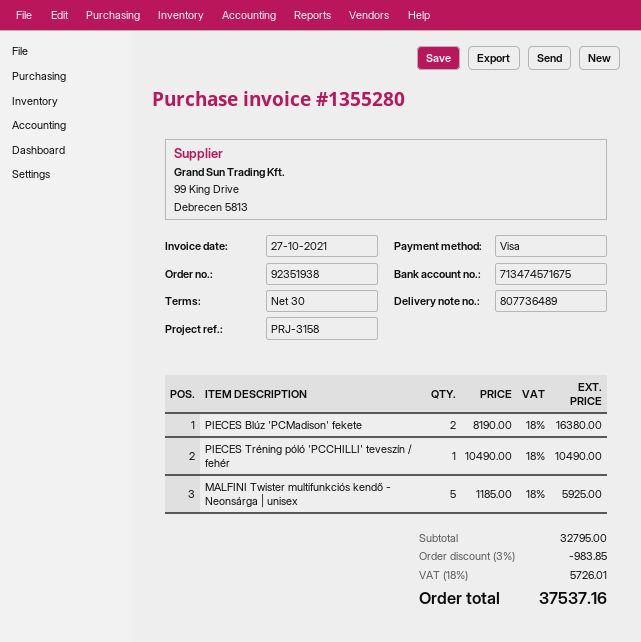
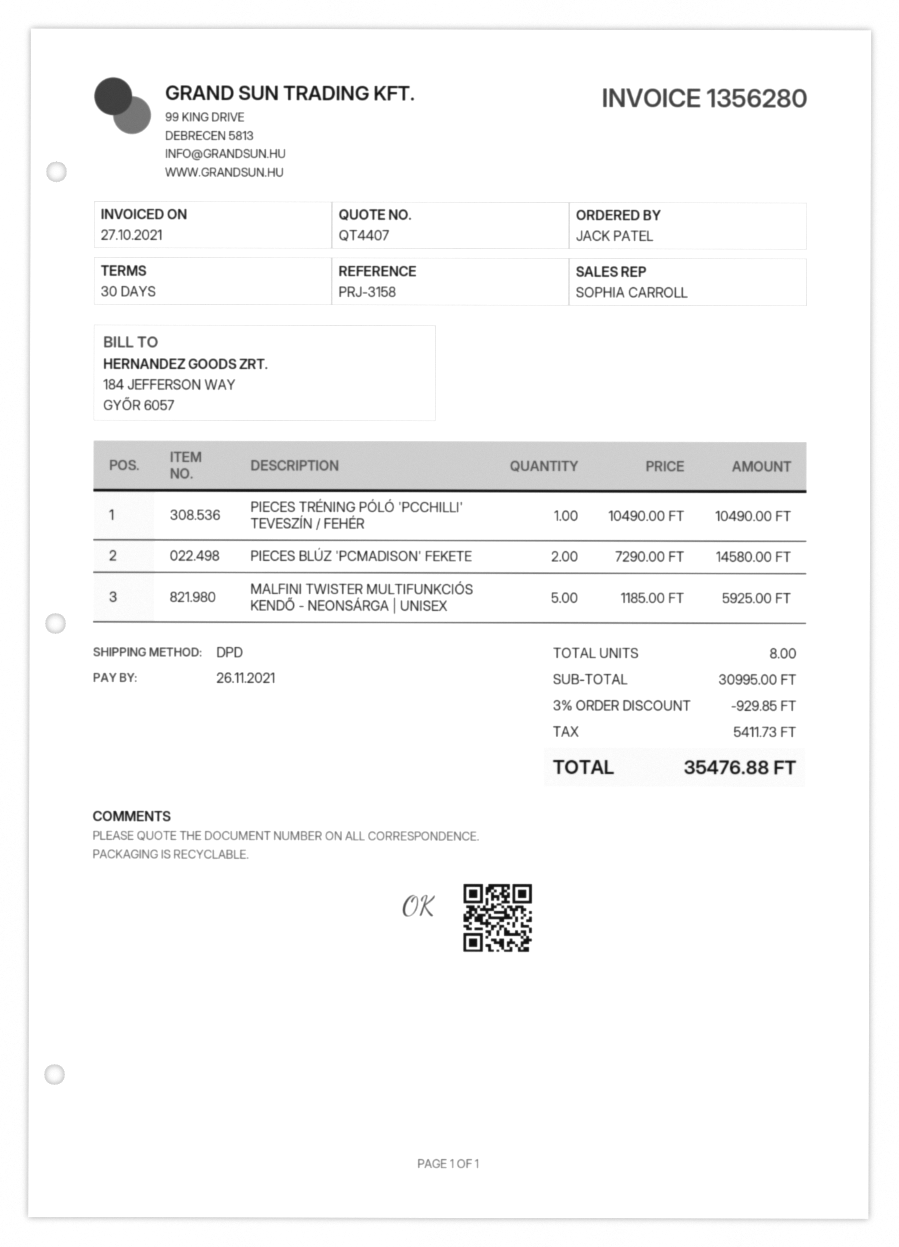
invoice number: 1355280 -> 1356280
PIECES Blúz 'PCMadison' fekete: 2 x 8190.00 = 16380.00 -> 2 x 7290.00 = 14580.00
subtotal: 32795.00 -> 30995.00
discount: 3% = 983.85 -> 3% = 929.85
tax: 5726.01 -> 5411.73
total: 37537.16 -> 35476.88

